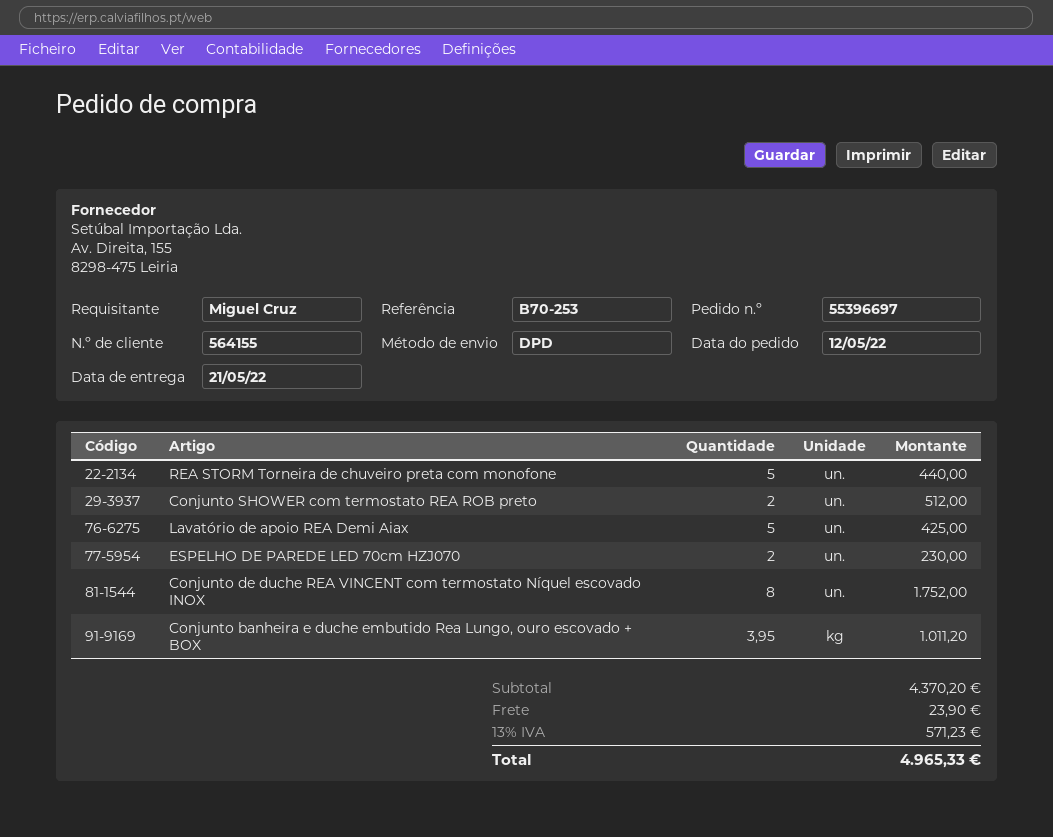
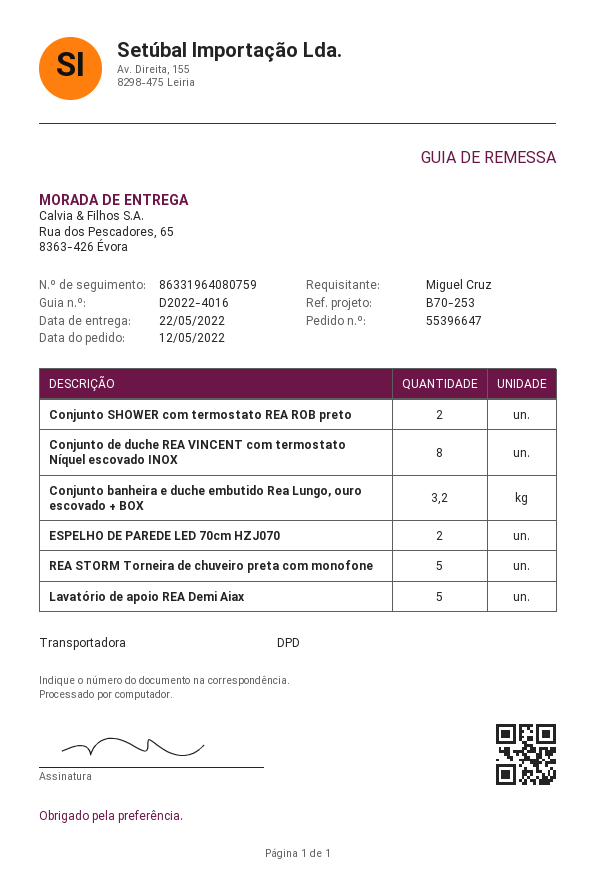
order number: 55396697 -> 55396647
delivery date: 2022-05-21 -> 2022-05-22
Conjunto banheira e duche embutido Rea Lungo, ouro escovado + BOX: 3.95 -> 3.2

